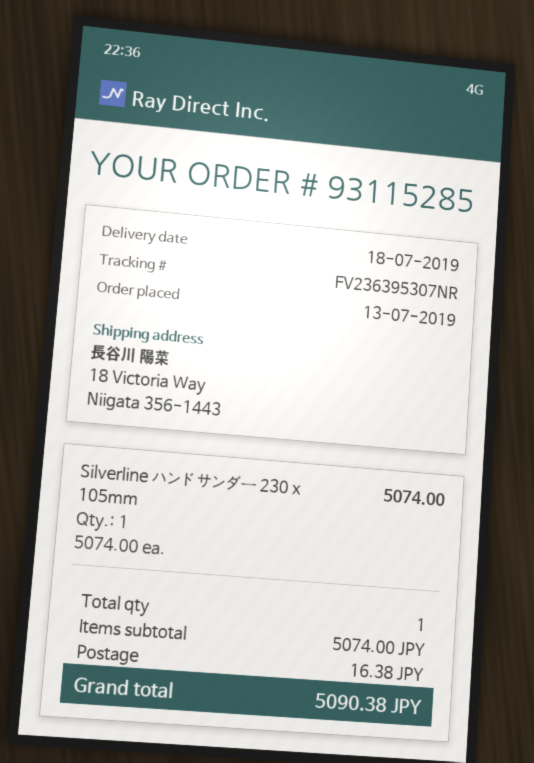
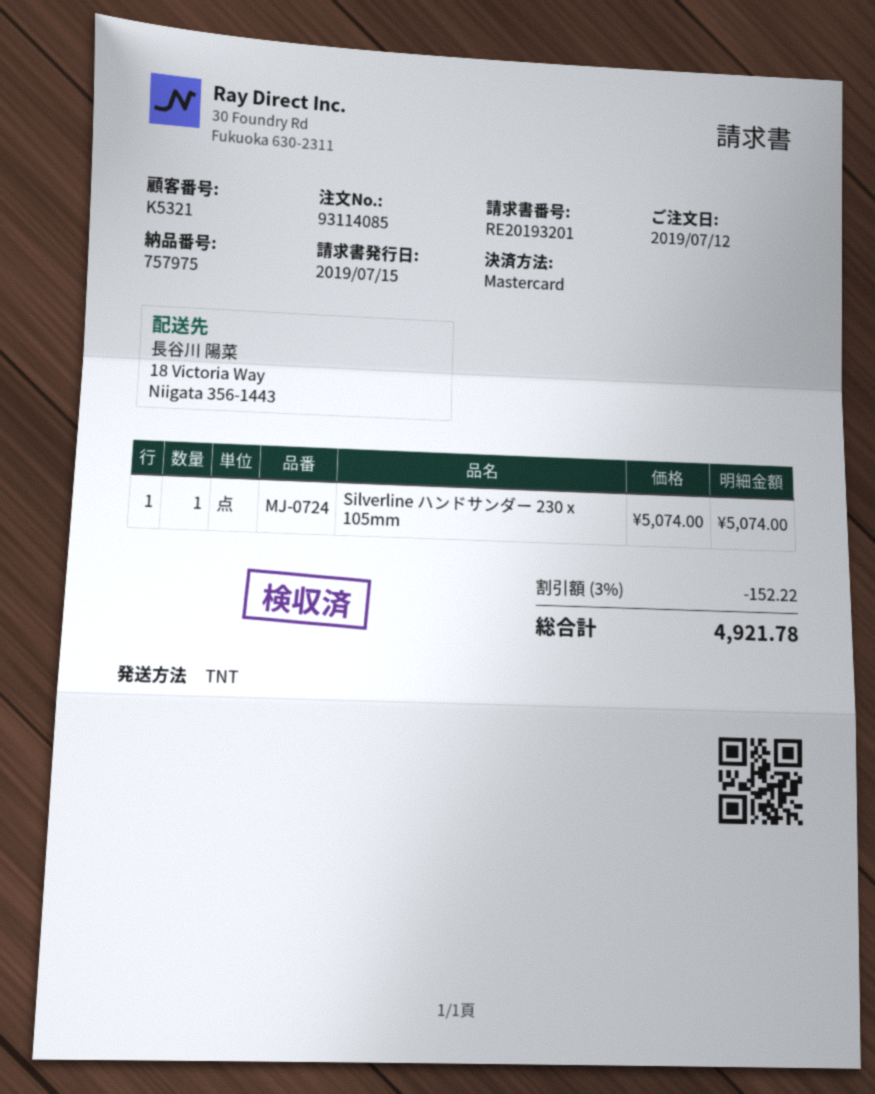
order number: 93115285 -> 93114085
order date: 2019-07-13 -> 2019-07-12
discount: none -> 3% = 152.22
shipping: 16.38 -> none
total: 5090.38 -> 4921.78

